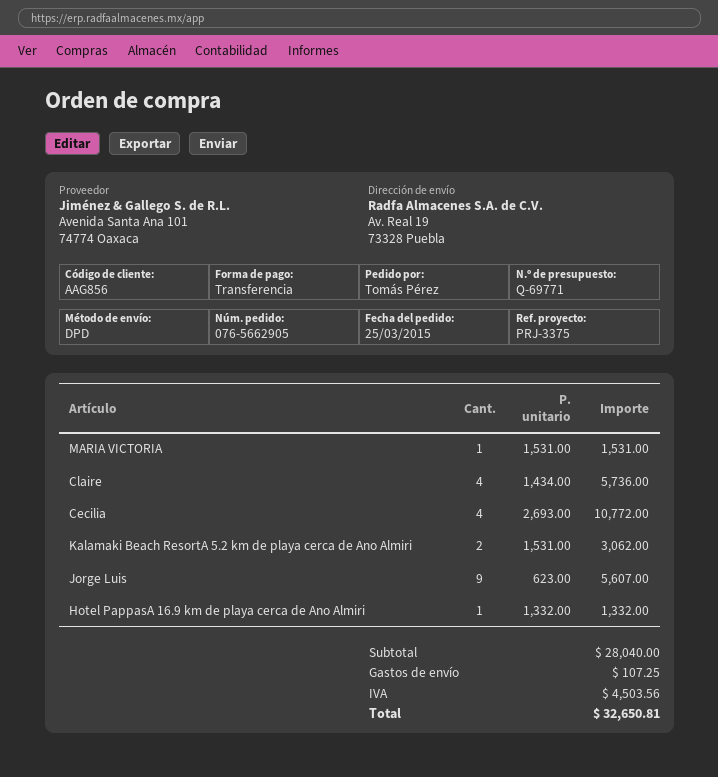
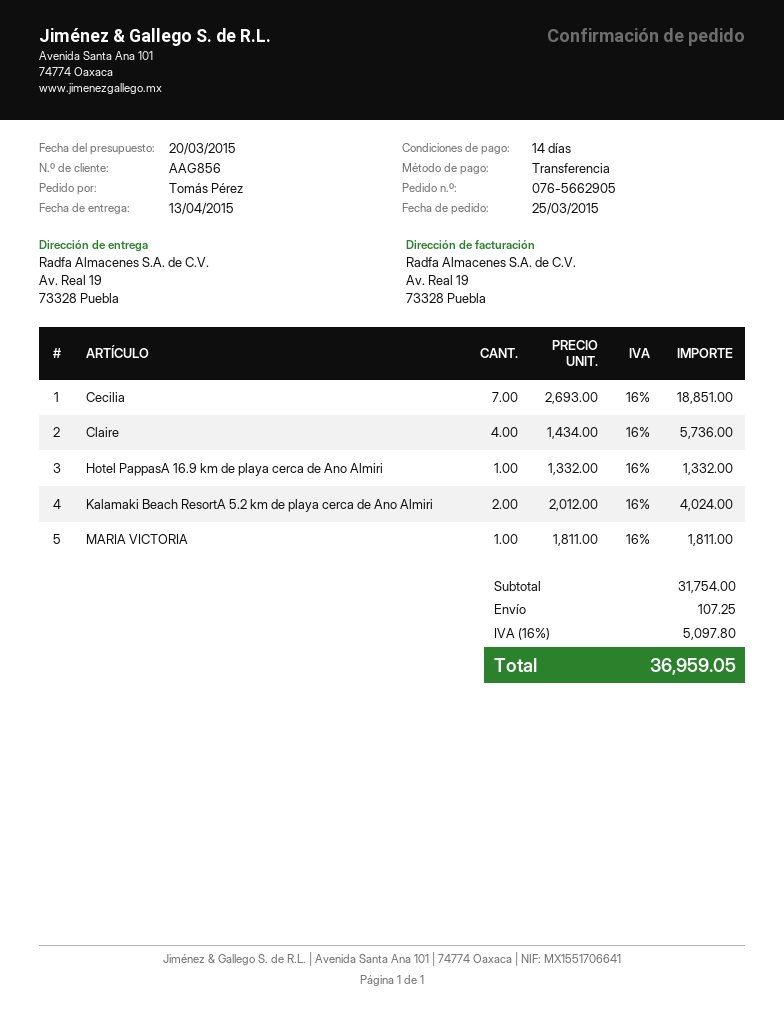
MARIA VICTORIA: 1 x 1531.00 = 1531.00 -> 1 x 1811.00 = 1811.00
Cecilia: 4 x 2693.00 = 10772.00 -> 7 x 2693.00 = 18851.00
Kalamaki Beach ResortA 5.2 km de playa cerca de Ano Almiri: 2 x 1531.00 = 3062.00 -> 2 x 2012.00 = 4024.00
Jorge Luis: 9 x 623.00 = 5607.00 -> none
subtotal: 28040.00 -> 31754.00
tax: 4503.56 -> 5097.80
total: 32650.81 -> 36959.05

